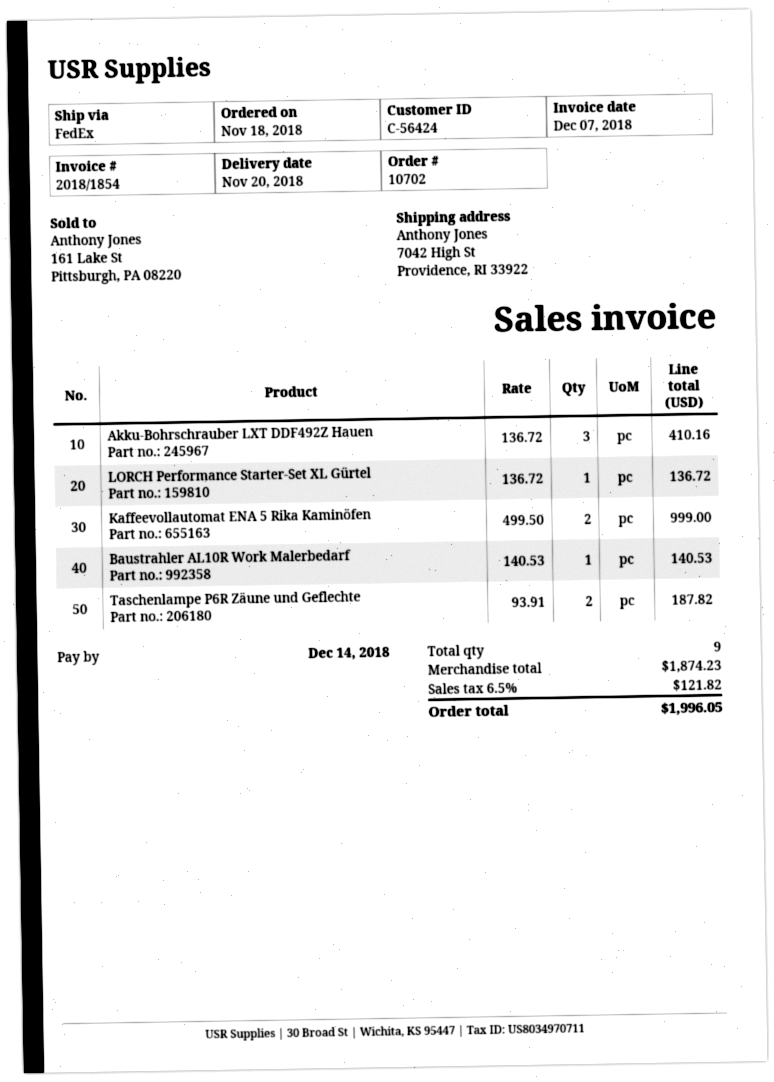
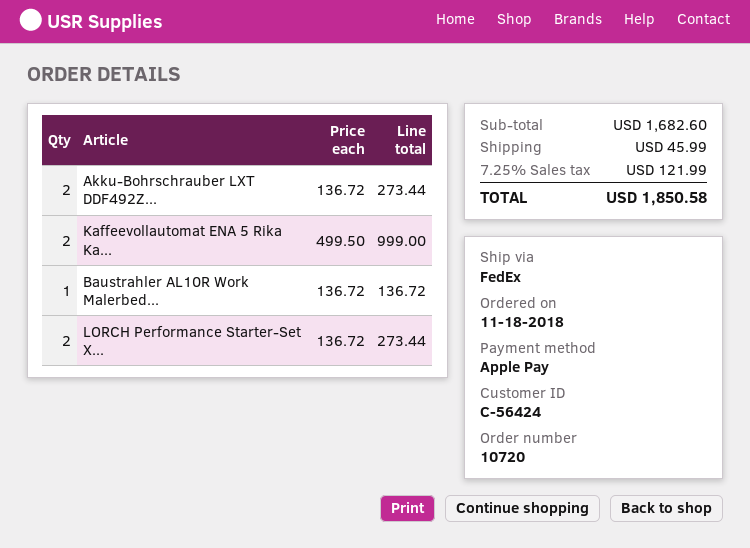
order number: 10702 -> 10720
Akku-Bohrschrauber LXT DDF492Z Hauen: 3 x 136.72 = 410.16 -> 2 x 136.72 = 273.44
LORCH Performance Starter-Set XL Gürtel: 1 x 136.72 = 136.72 -> 2 x 136.72 = 273.44
Baustrahler AL10R Work Malerbedarf: 1 x 140.53 = 140.53 -> 1 x 136.72 = 136.72
Taschenlampe P6R Zäune und Geflechte: 2 x 93.91 = 187.82 -> none
subtotal: 1874.23 -> 1682.60
shipping: none -> 45.99
tax: 6.5% = 121.82 -> 7.25% = 121.99
total: 1996.05 -> 1850.58

